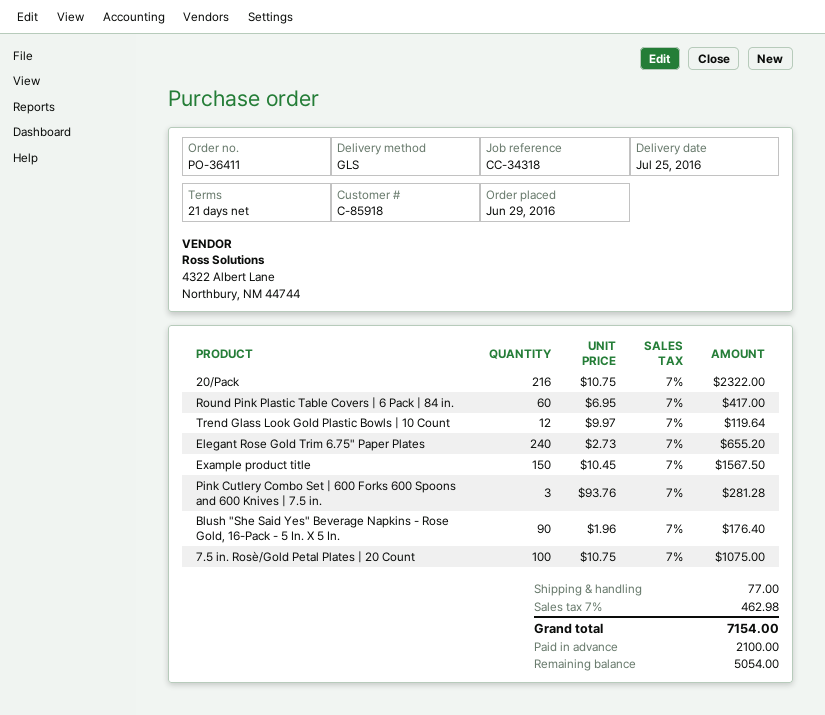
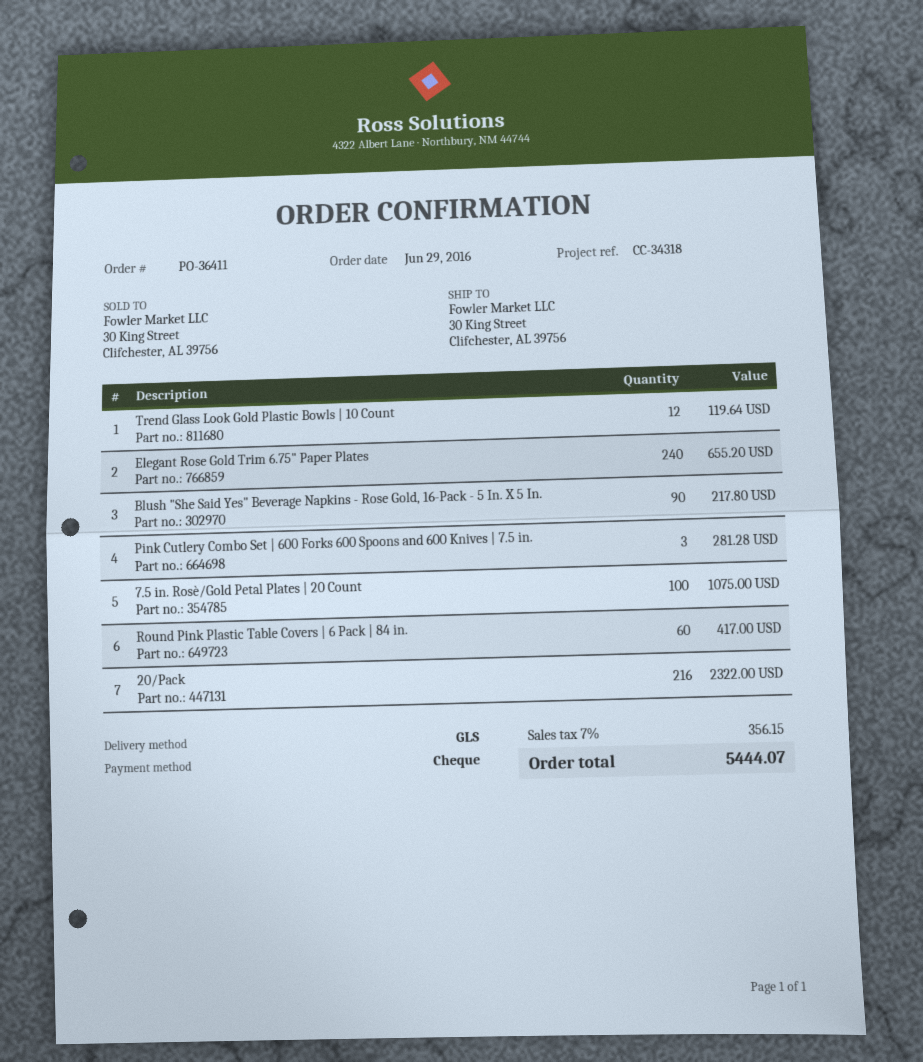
Example product title: 150 for 1567.50 -> none
Blush "She Said Yes" Beverage Napkins - Rose Gold, 16-Pack - 5 In. X 5 In.: 90 for 176.40 -> 90 for 217.80
shipping: 77.00 -> none
tax: 7% = 462.98 -> 7% = 356.15
total: 7154.00 -> 5444.07

